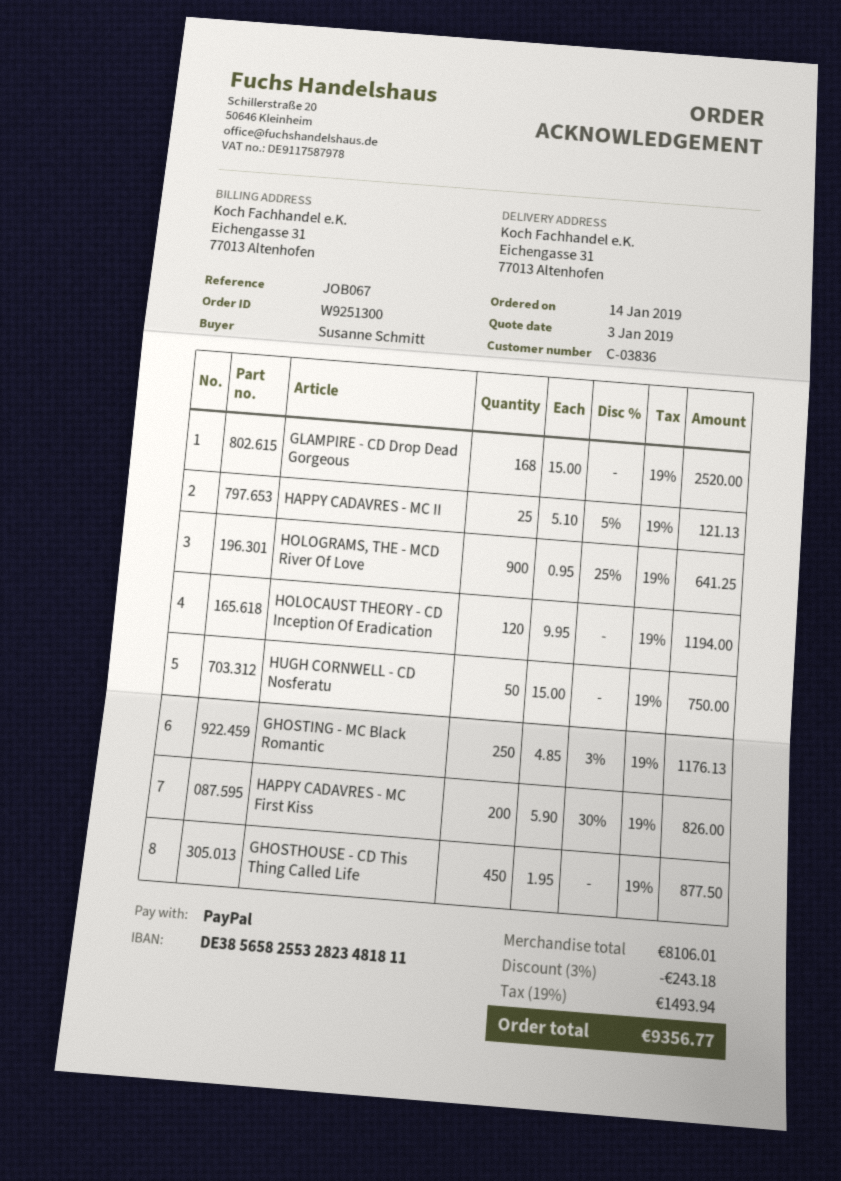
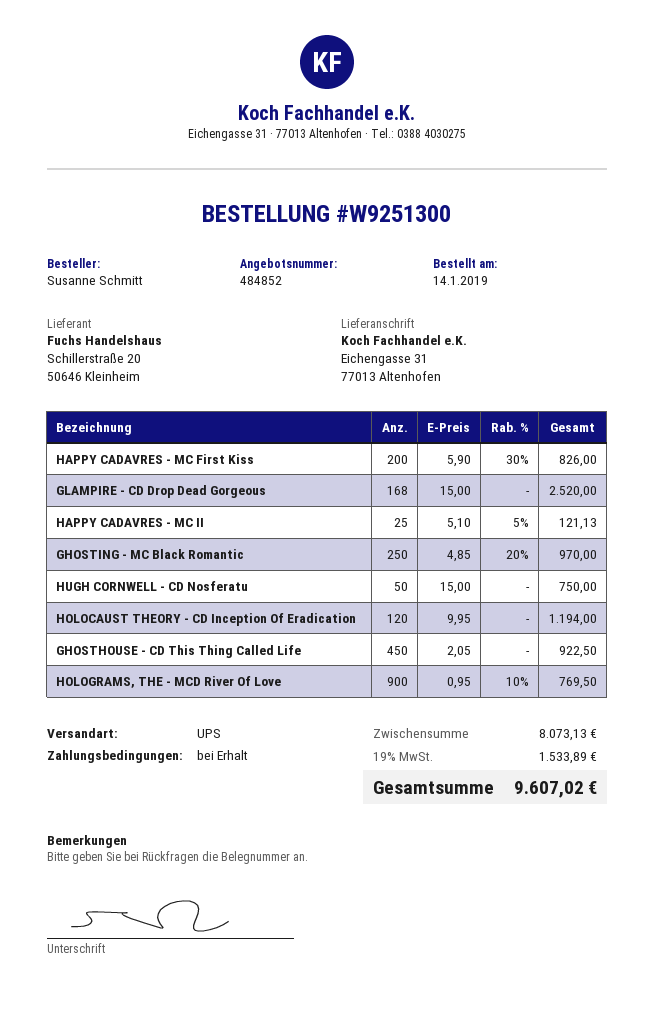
HOLOGRAMS, THE - MCD River Of Love: 900 x 0.95 - 25% = 641.25 -> 900 x 0.95 - 10% = 769.50
GHOSTING - MC Black Romantic: 250 x 4.85 - 3% = 1176.13 -> 250 x 4.85 - 20% = 970.00
GHOSTHOUSE - CD This Thing Called Life: 450 x 1.95 = 877.50 -> 450 x 2.05 = 922.50
subtotal: 8106.01 -> 8073.13
discount: 3% = 243.18 -> none
tax: 19% = 1493.94 -> 19% = 1533.89
total: 9356.77 -> 9607.02

